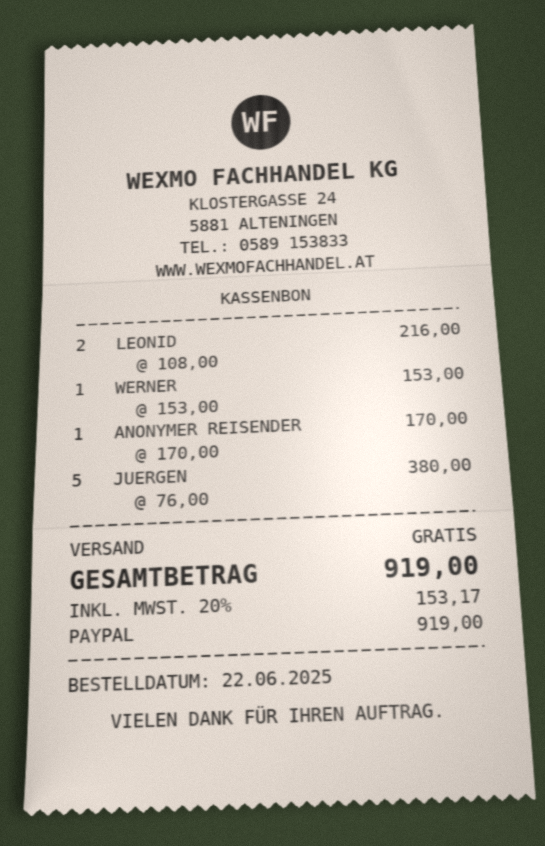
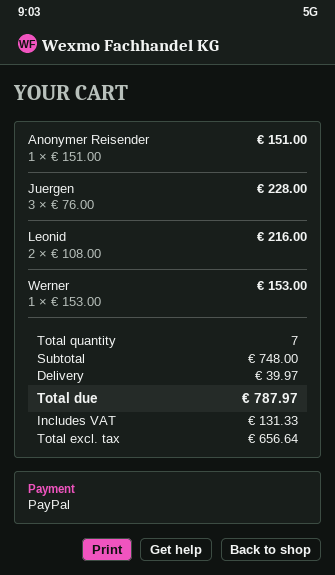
ANONYMER REISENDER: 1 x 170.00 = 170.00 -> 1 x 151.00 = 151.00
JUERGEN: 5 x 76.00 = 380.00 -> 3 x 76.00 = 228.00
shipping: 0.00 -> 39.97
tax: 153.17 -> 131.33
total: 919.00 -> 787.97

